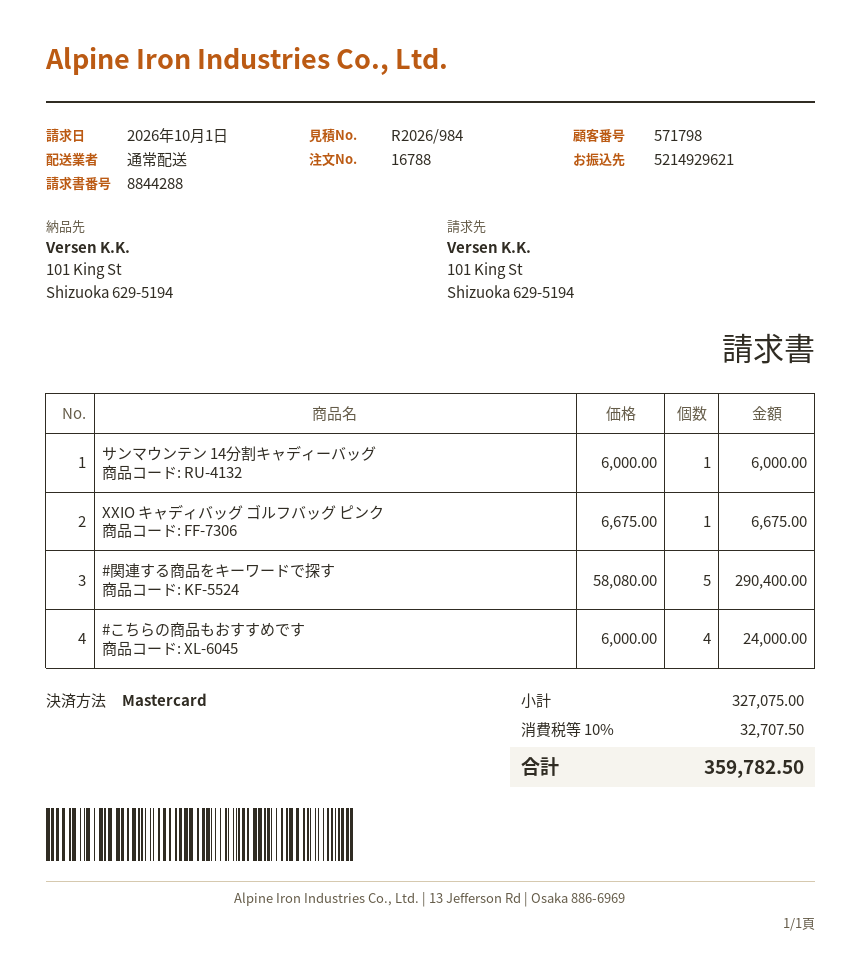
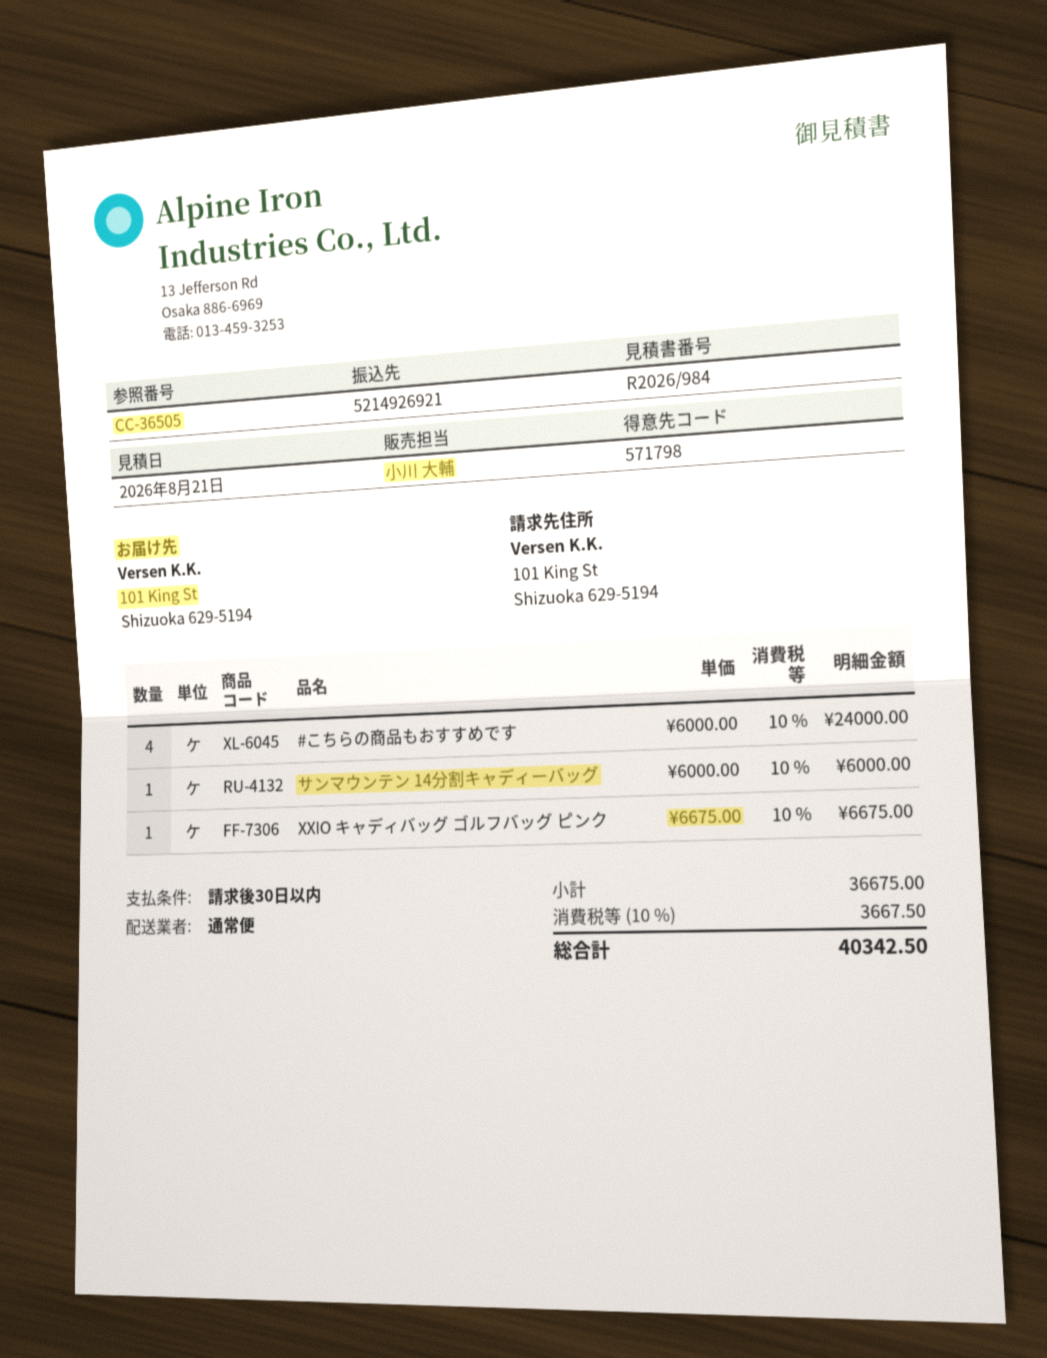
bank account: 5214929621 -> 5214926921
#関連する商品をキーワードで探す: 5 x 58080.00 = 290400.00 -> none
subtotal: 327075.00 -> 36675.00
tax: 10% = 32707.50 -> 10% = 3667.50
total: 359782.50 -> 40342.50

